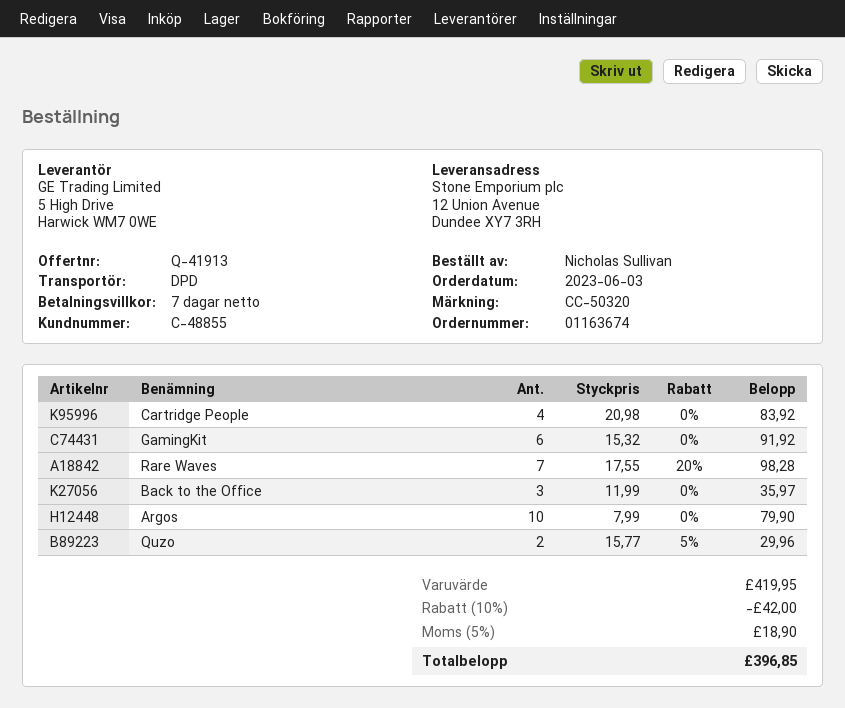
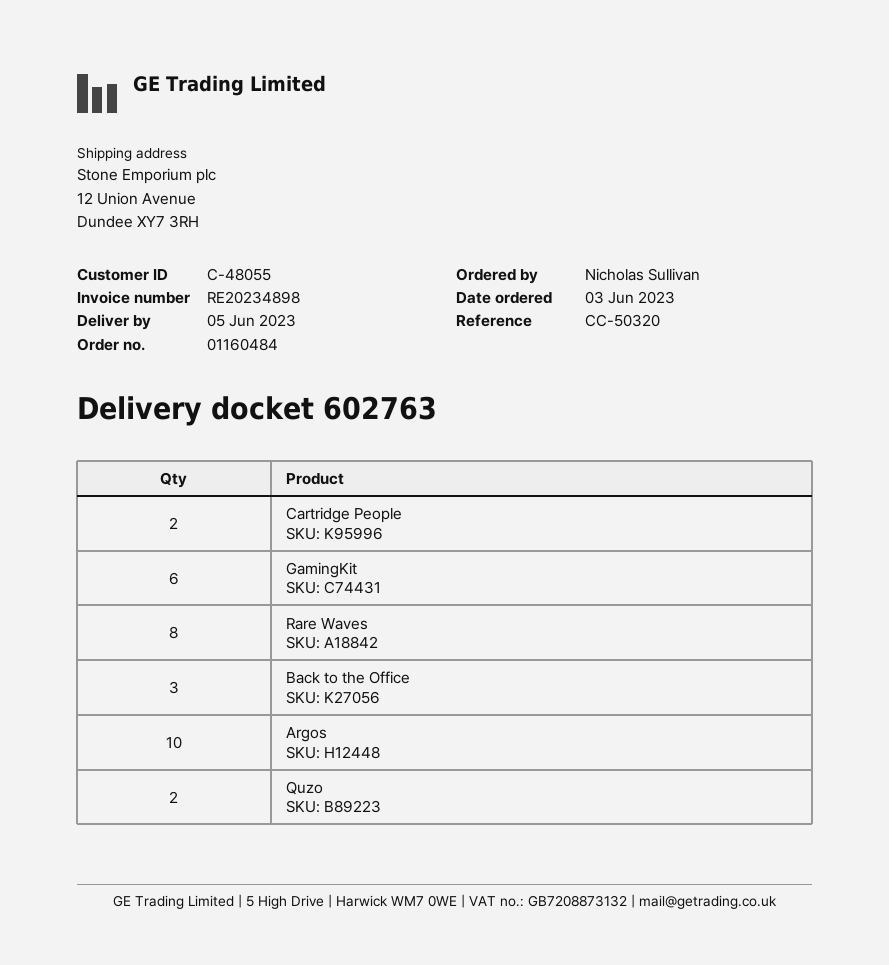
order number: 01163674 -> 01160484
customer number: C-48855 -> C-48055
Cartridge People: 4 -> 2
Rare Waves: 7 -> 8

